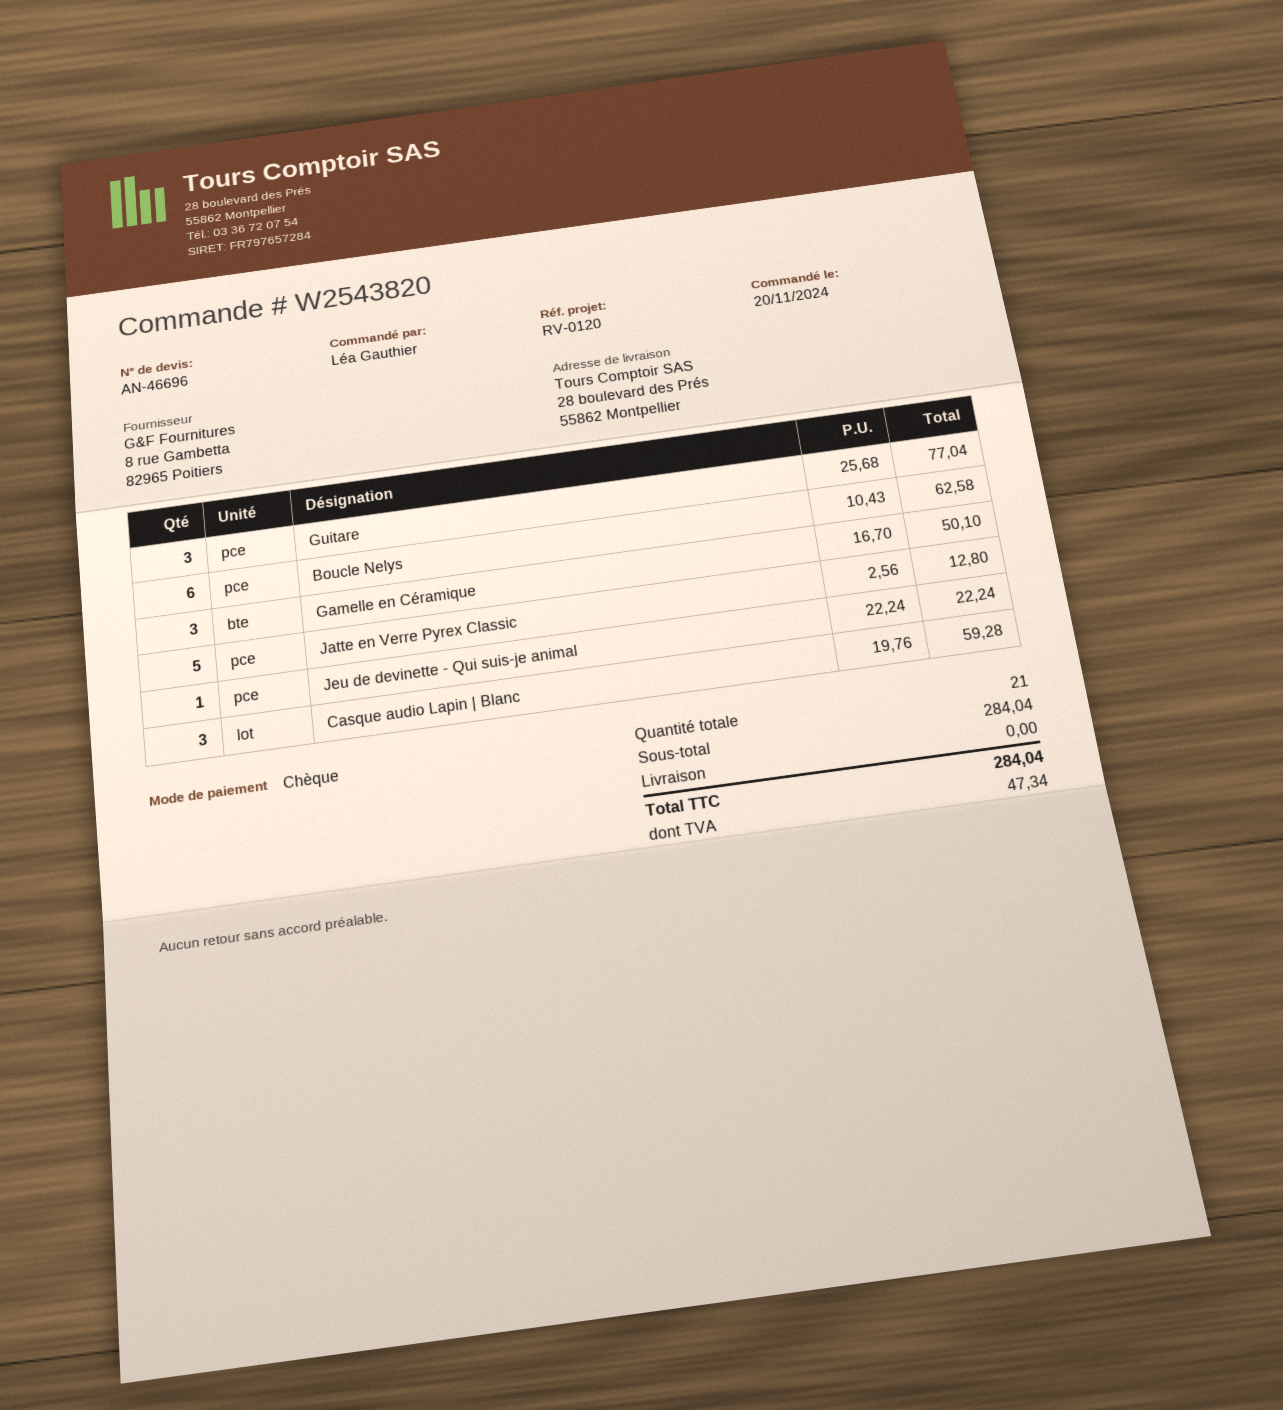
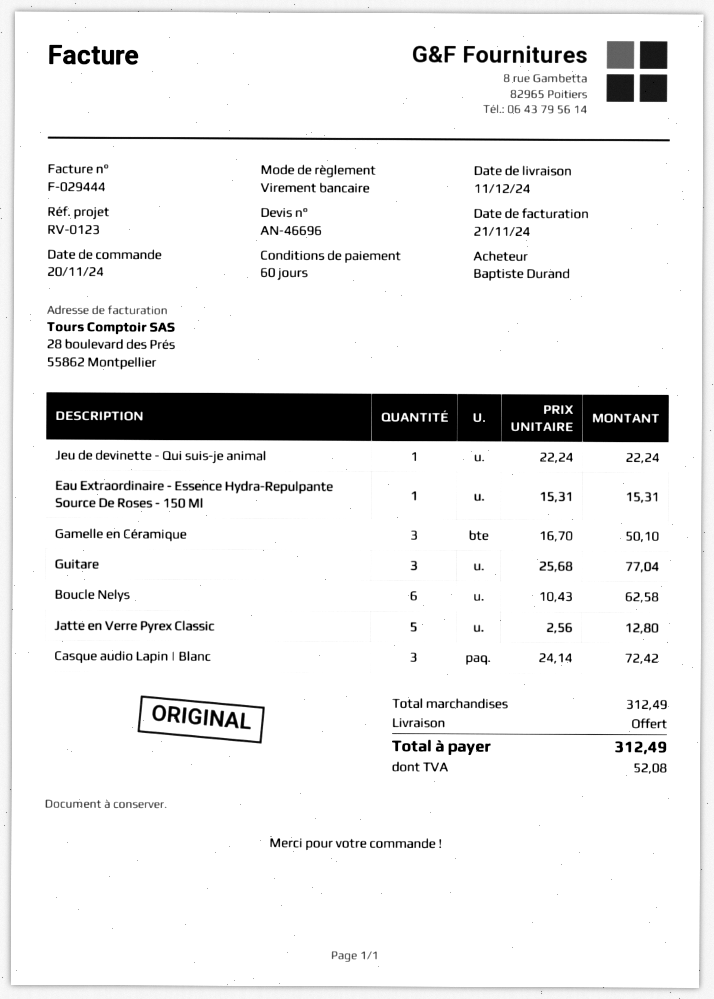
reference: RV-0120 -> RV-0123
ordered by: Léa Gauthier -> Baptiste Durand
payment method: cheque -> bank transfer
Casque audio Lapin | Blanc: 3 x 19.76 = 59.28 -> 3 x 24.14 = 72.42
Eau Extraordinaire - Essence Hydra-Repulpante Source De Roses - 150 Ml: none -> 1 x 15.31 = 15.31
subtotal: 284.04 -> 312.49
tax: 47.34 -> 52.08
total: 284.04 -> 312.49

